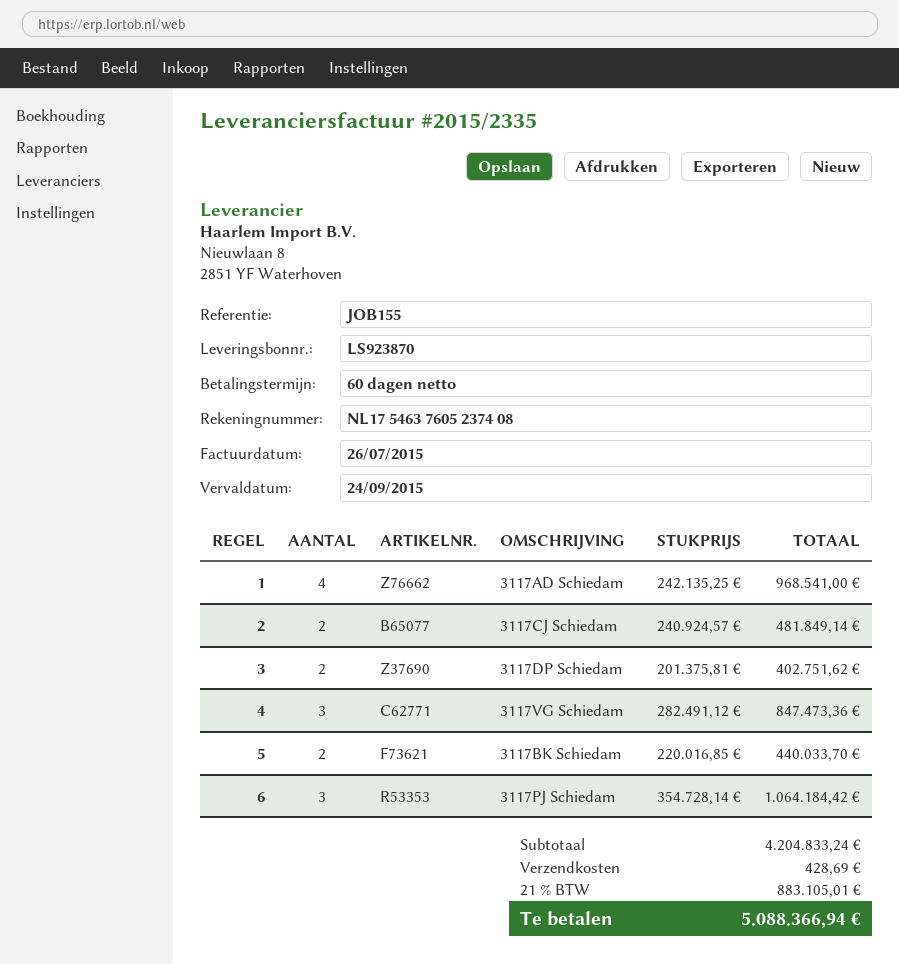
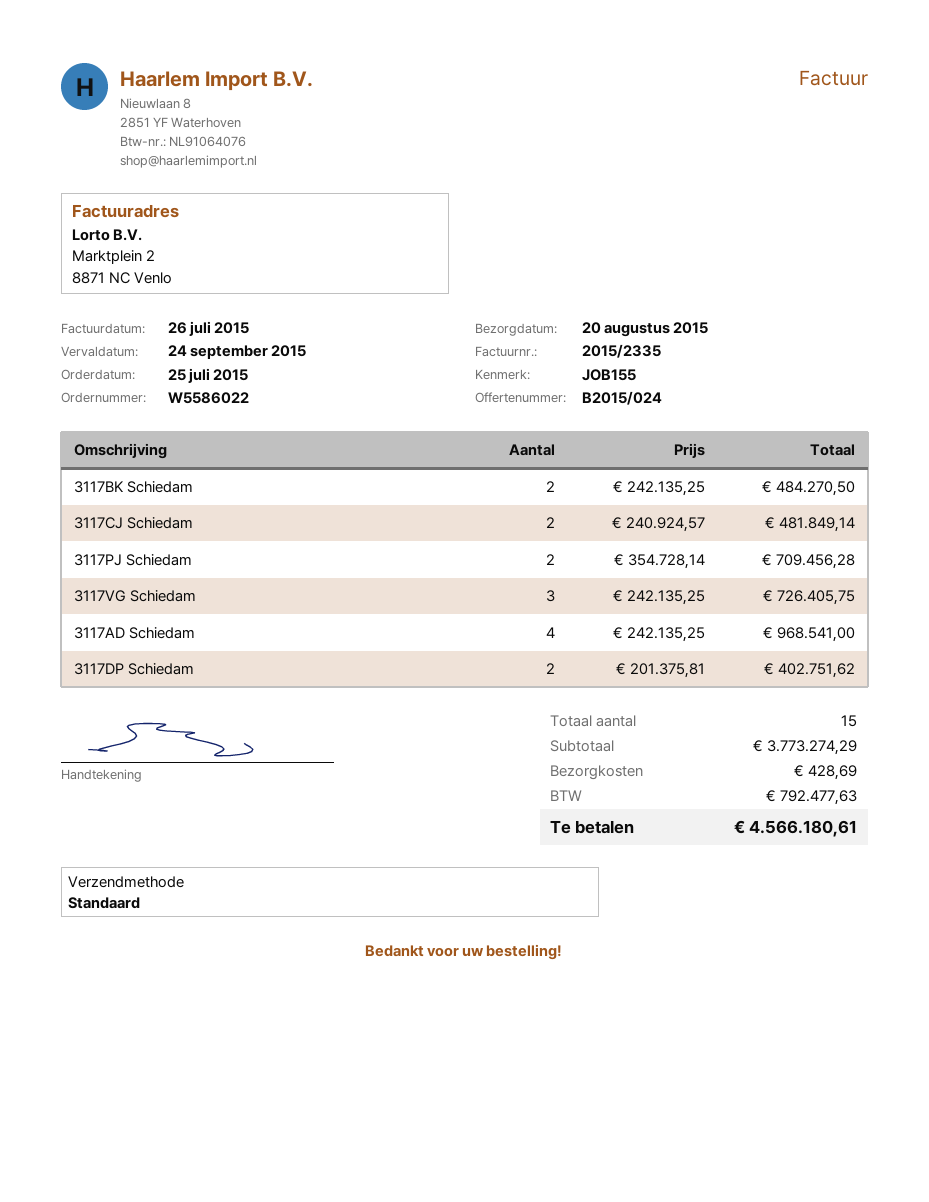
3117VG Schiedam: 3 x 282491.12 = 847473.36 -> 3 x 242135.25 = 726405.75
3117BK Schiedam: 2 x 220016.85 = 440033.70 -> 2 x 242135.25 = 484270.50
3117PJ Schiedam: 3 x 354728.14 = 1064184.42 -> 2 x 354728.14 = 709456.28
subtotal: 4204833.24 -> 3773274.29
tax: 883105.01 -> 792477.63
total: 5088366.94 -> 4566180.61

